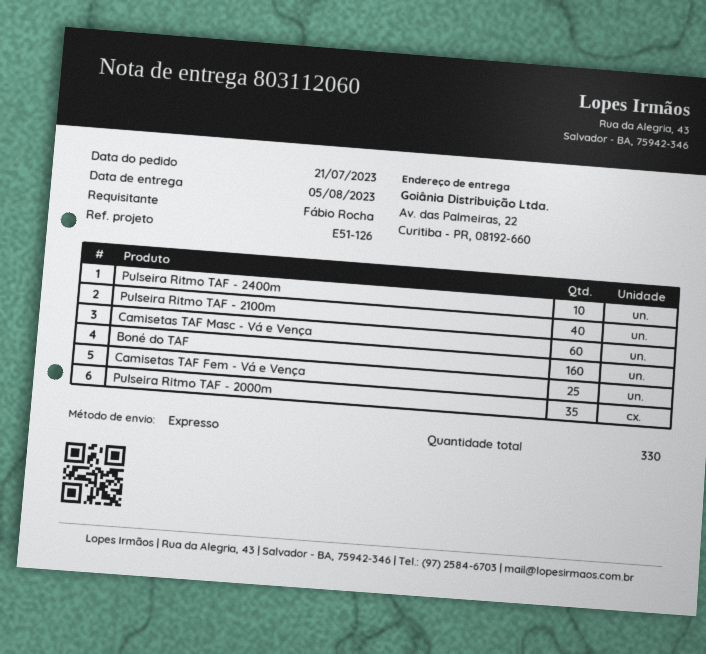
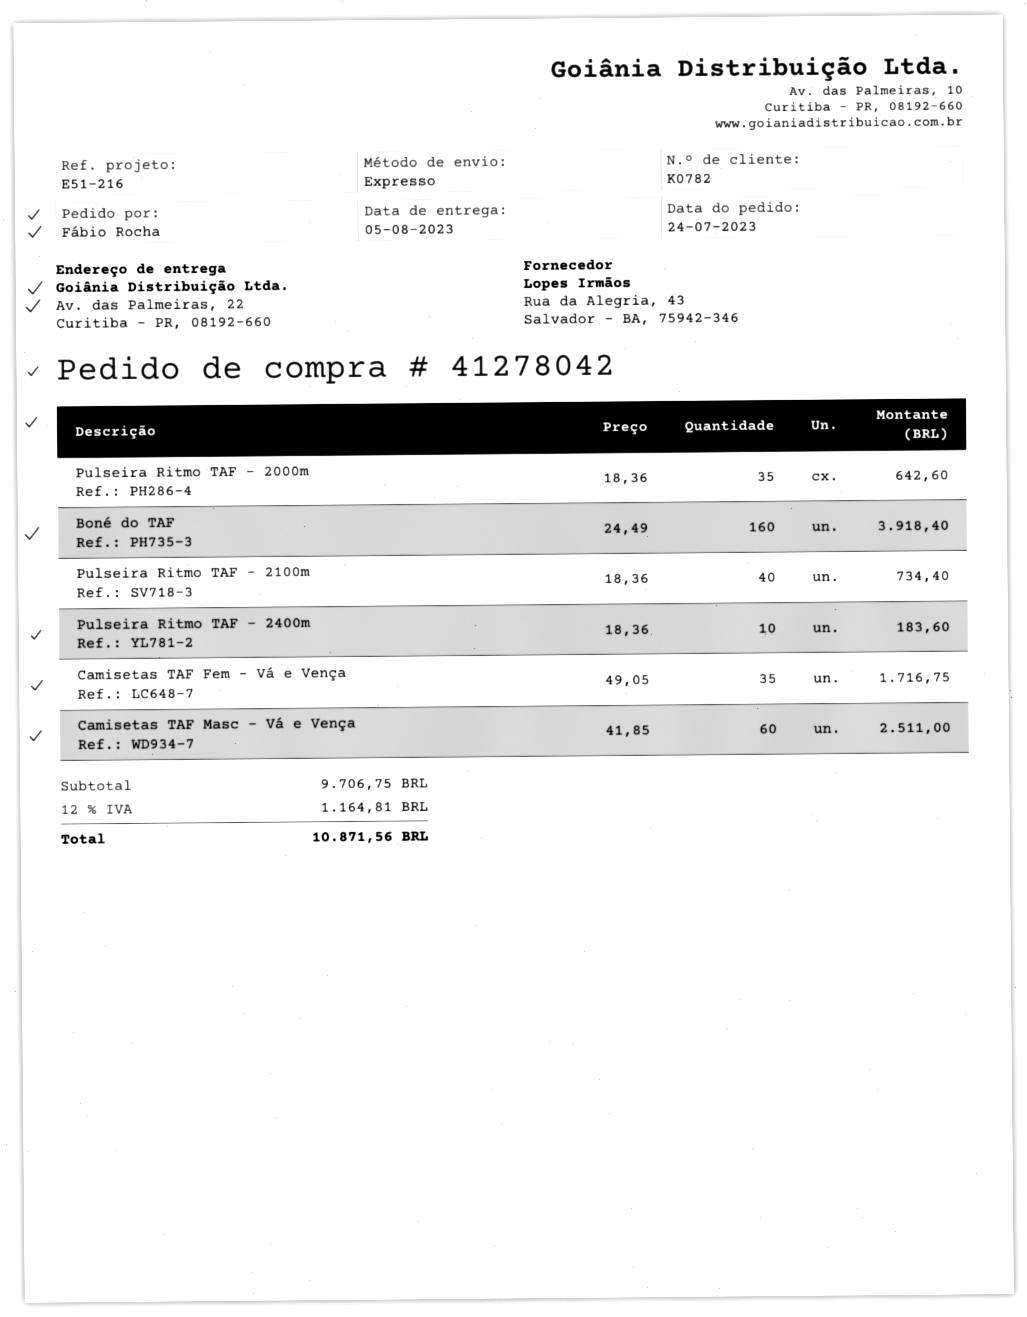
order date: 2023-07-21 -> 2023-07-24
reference: E51-126 -> E51-216
Camisetas TAF Fem - Vá e Vença: 25 -> 35

